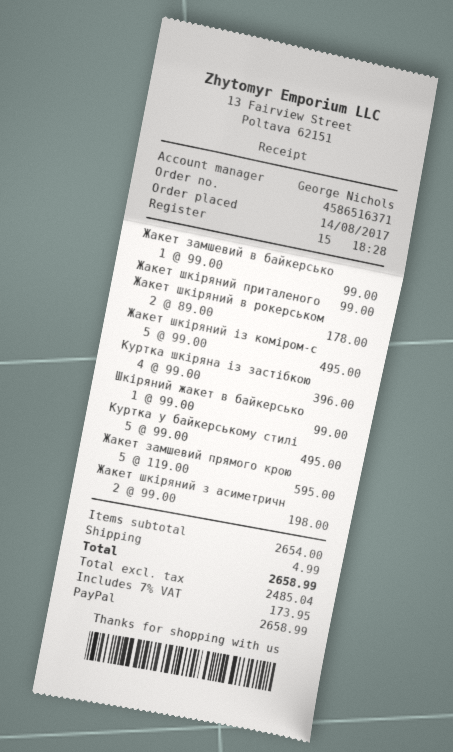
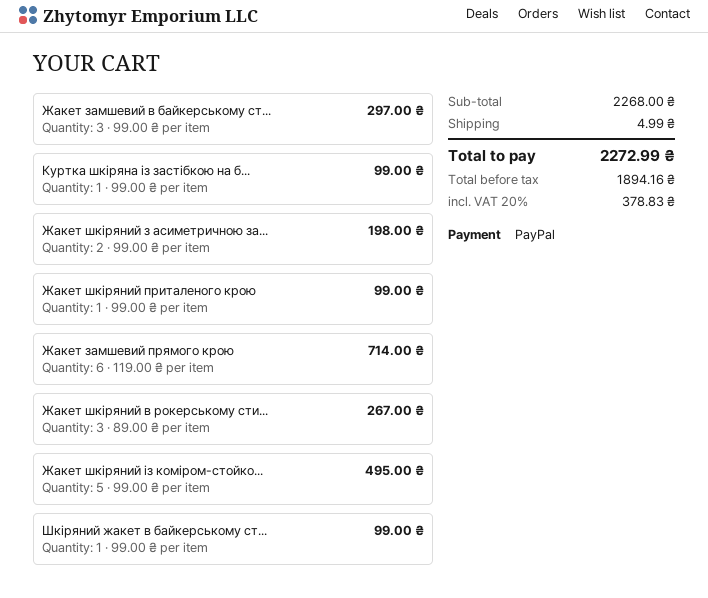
Жакет замшевий в байкерсько: 1 x 99.00 = 99.00 -> 3 x 99.00 = 297.00
Жакет шкіряний в рокерськом: 2 x 89.00 = 178.00 -> 3 x 89.00 = 267.00
Куртка шкіряна із застібкою: 4 x 99.00 = 396.00 -> 1 x 99.00 = 99.00
Куртка у байкерському стилі: 5 x 99.00 = 495.00 -> none
Жакет замшевий прямого крою: 5 x 119.00 = 595.00 -> 6 x 119.00 = 714.00
subtotal: 2654.00 -> 2268.00
net: 2485.04 -> 1894.16
tax: 7% = 173.95 -> 20% = 378.83
total: 2658.99 -> 2272.99

